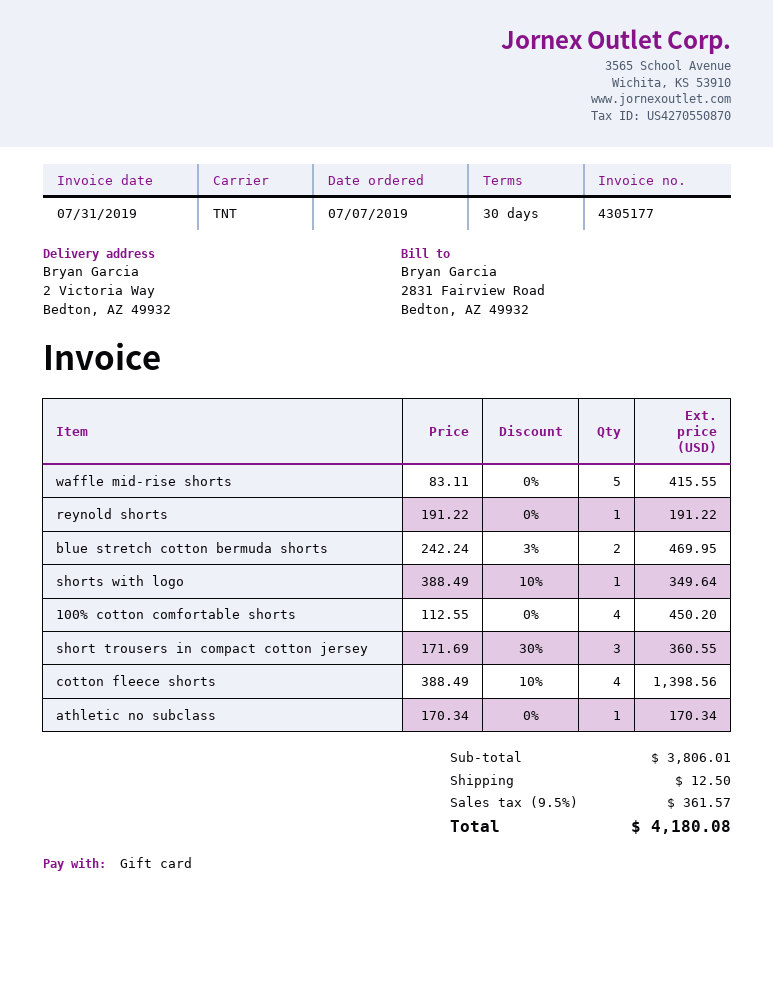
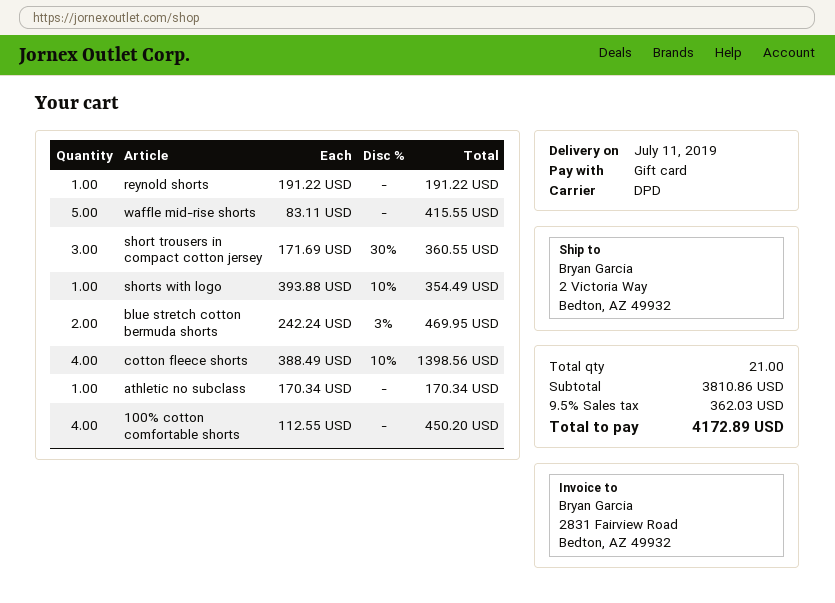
shipping method: TNT -> DPD
shorts with logo: 1 x 388.49 - 10% = 349.64 -> 1 x 393.88 - 10% = 354.49
subtotal: 3806.01 -> 3810.86
shipping: 12.50 -> none
tax: 9.5% = 361.57 -> 9.5% = 362.03
total: 4180.08 -> 4172.89

